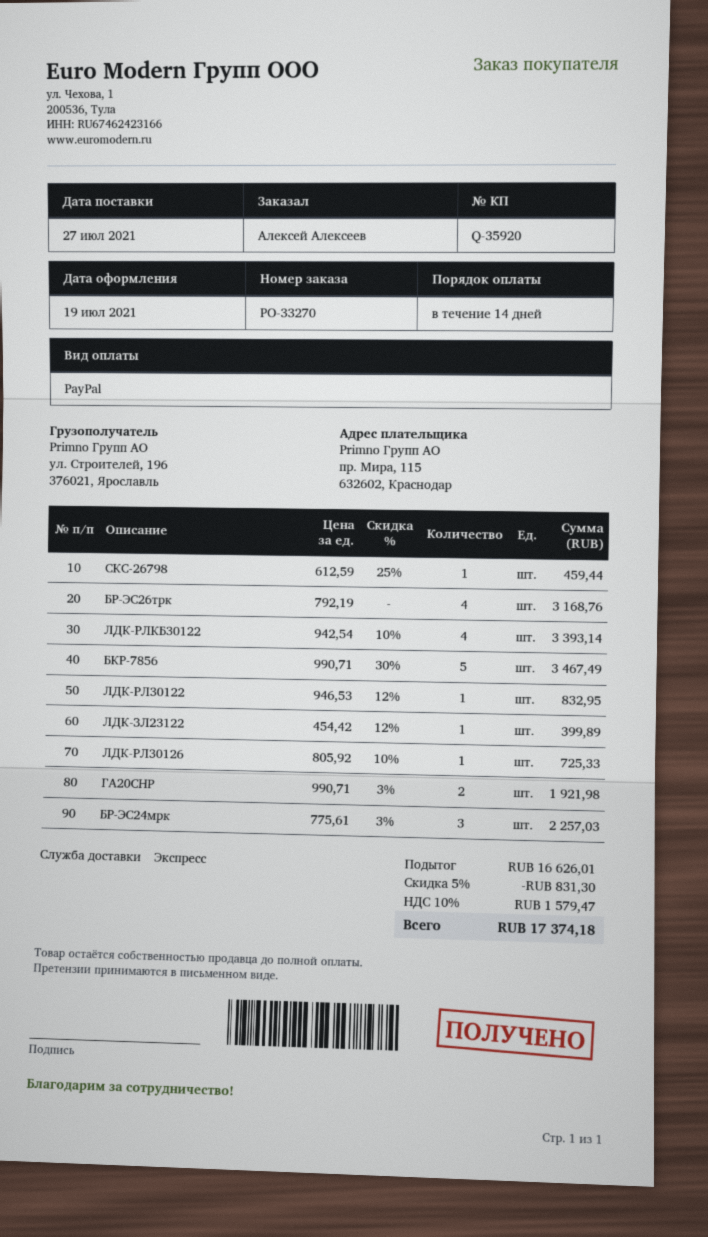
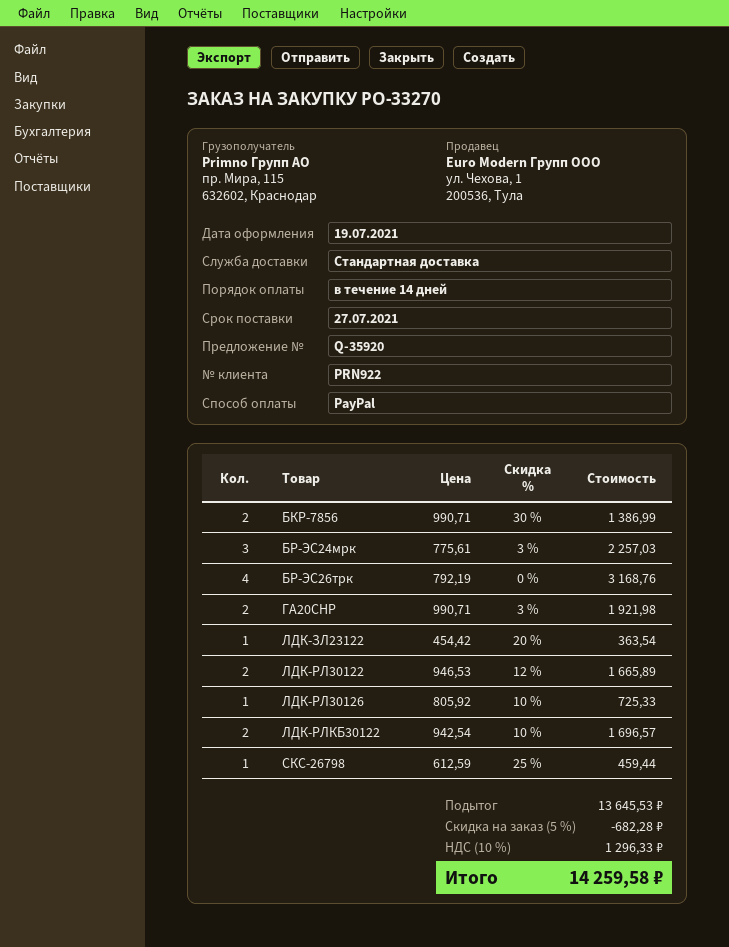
shipping method: express -> standard
ship to: ул. Строителей, 196, 376021, Ярославль -> пр. Мира, 115, 632602, Краснодар
ЛДК-РЛКБ30122: 4 x 942.54 - 10% = 3393.14 -> 2 x 942.54 - 10% = 1696.57
БКР-7856: 5 x 990.71 - 30% = 3467.49 -> 2 x 990.71 - 30% = 1386.99
ЛДК-РЛ30122: 1 x 946.53 - 12% = 832.95 -> 2 x 946.53 - 12% = 1665.89
ЛДК-ЗЛ23122: 1 x 454.42 - 12% = 399.89 -> 1 x 454.42 - 20% = 363.54
subtotal: 16626.01 -> 13645.53
discount: 5% = 831.30 -> 5% = 682.28
tax: 10% = 1579.47 -> 10% = 1296.33
total: 17374.18 -> 14259.58

